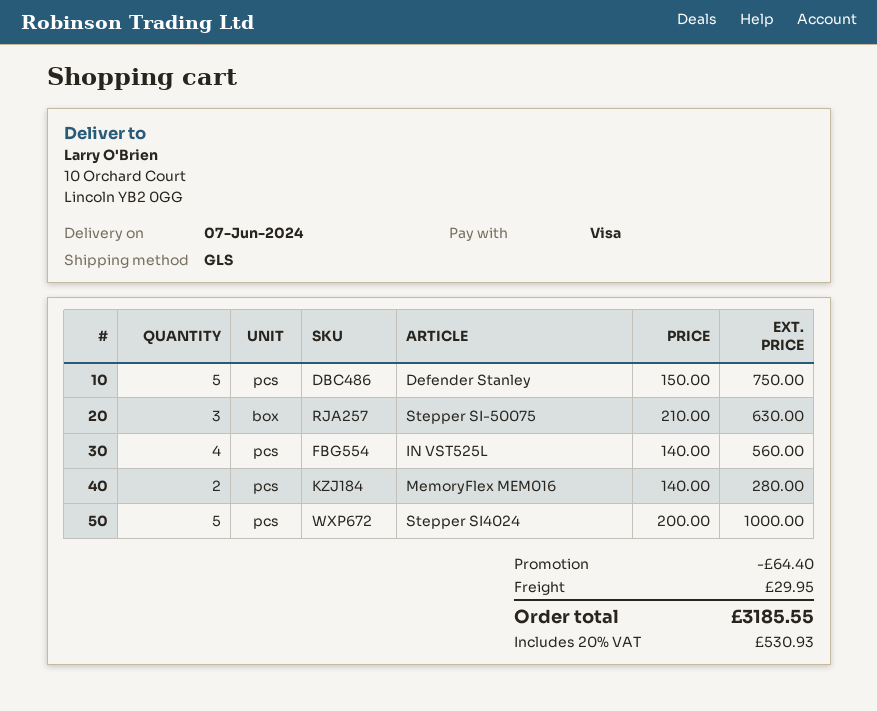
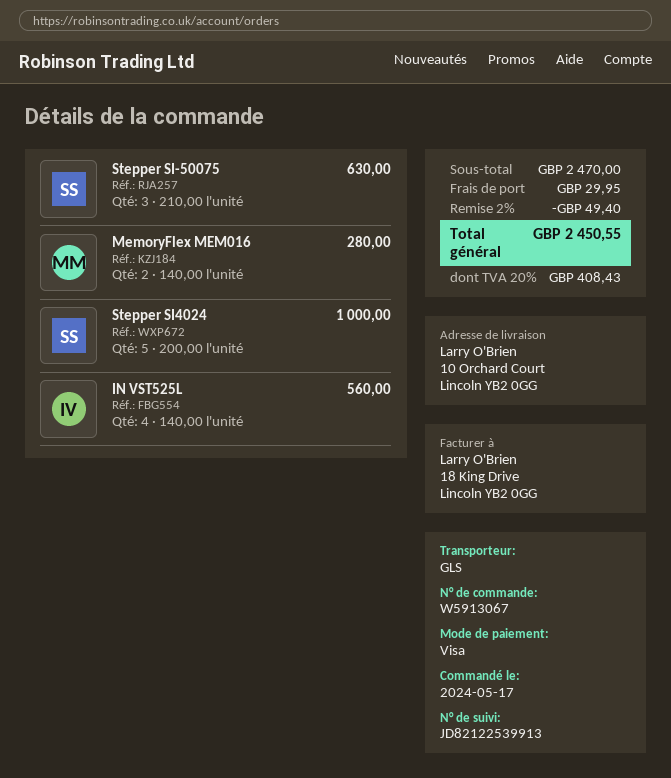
Defender Stanley: 5 x 150.00 = 750.00 -> none
discount: 64.40 -> 49.40
tax: 20% = 530.93 -> 20% = 408.43
total: 3185.55 -> 2450.55

